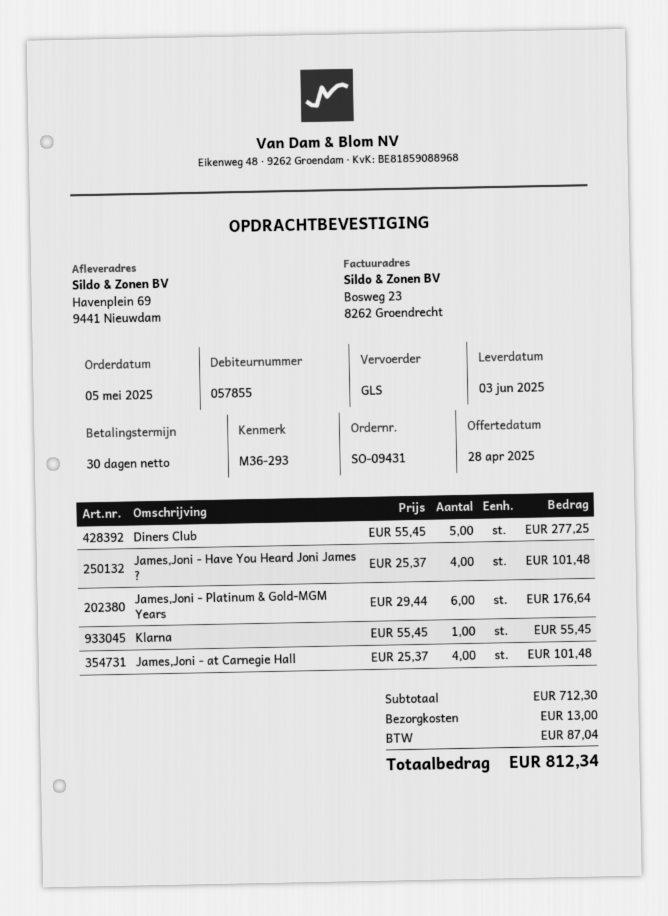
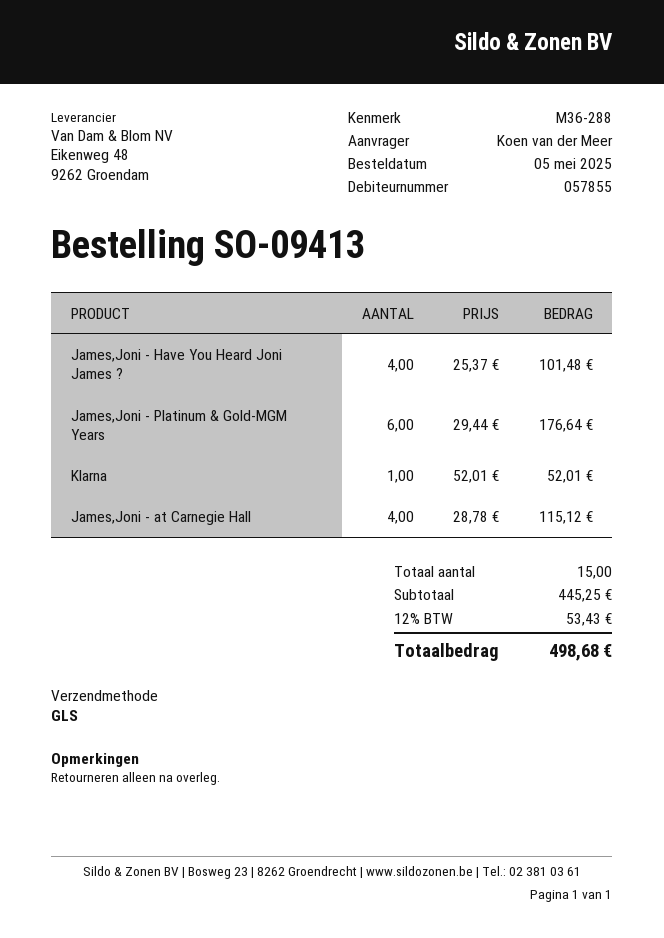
order number: SO-09431 -> SO-09413
reference: M36-293 -> M36-288
Diners Club: 5 x 55.45 = 277.25 -> none
Klarna: 1 x 55.45 = 55.45 -> 1 x 52.01 = 52.01
James,Joni - at Carnegie Hall: 4 x 25.37 = 101.48 -> 4 x 28.78 = 115.12
subtotal: 712.30 -> 445.25
shipping: 13.00 -> none
tax: 87.04 -> 53.43
total: 812.34 -> 498.68

